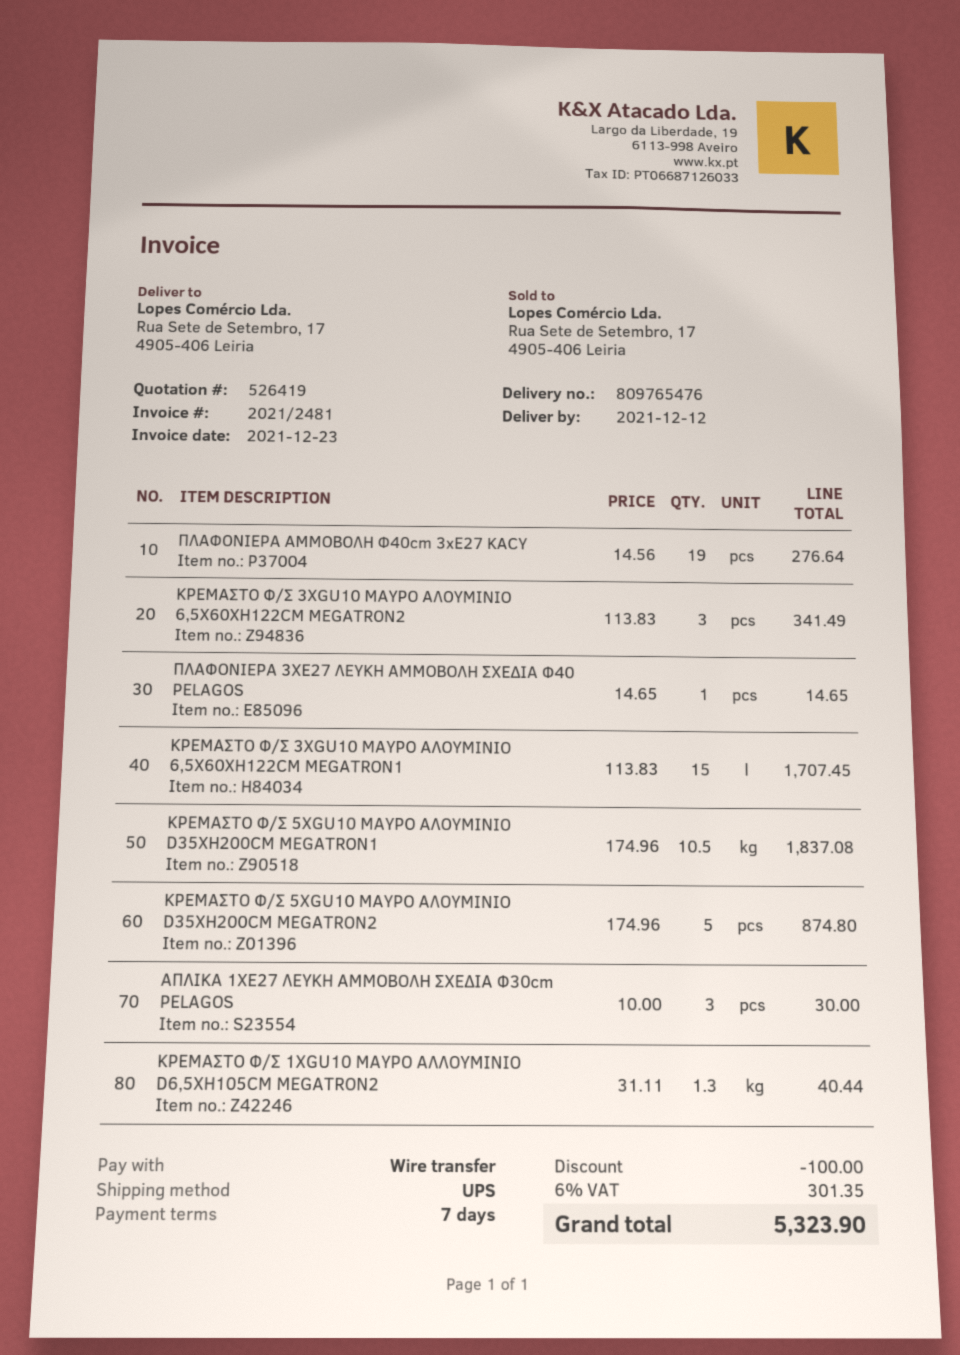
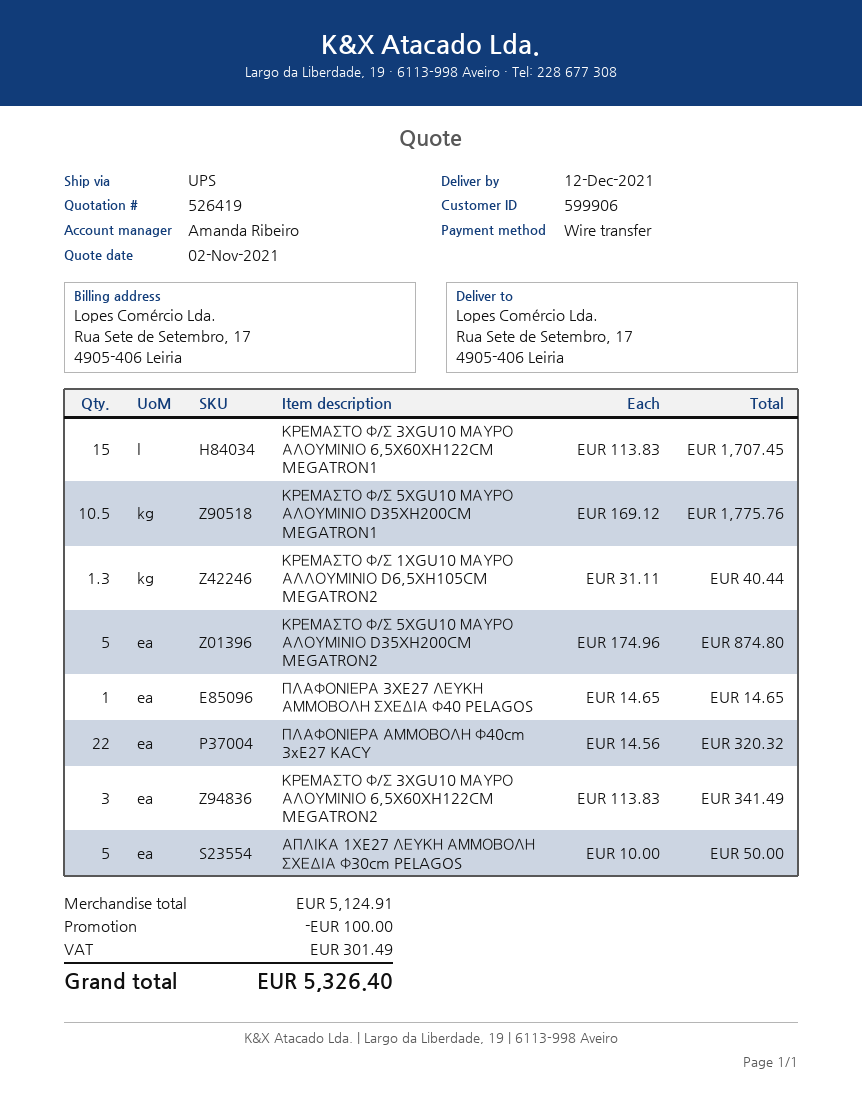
ΠΛΑΦΟΝΙΕΡΑ ΑΜΜΟΒΟΛΗ Φ40cm 3xE27 KACY: 19 x 14.56 = 276.64 -> 22 x 14.56 = 320.32
ΚΡΕΜΑΣΤΟ Φ/Σ 5XGU10 ΜΑΥΡΟ ΑΛΟΥΜΙΝΙΟ D35XH200CM MEGATRON1: 10.5 x 174.96 = 1837.08 -> 10.5 x 169.12 = 1775.76
ΑΠΛΙΚΑ 1ΧE27 ΛΕΥΚΗ ΑΜΜΟΒΟΛΗ ΣΧΕΔΙΑ Φ30cm PELAGOS: 3 x 10.00 = 30.00 -> 5 x 10.00 = 50.00
tax: 301.35 -> 301.49
total: 5323.90 -> 5326.40

